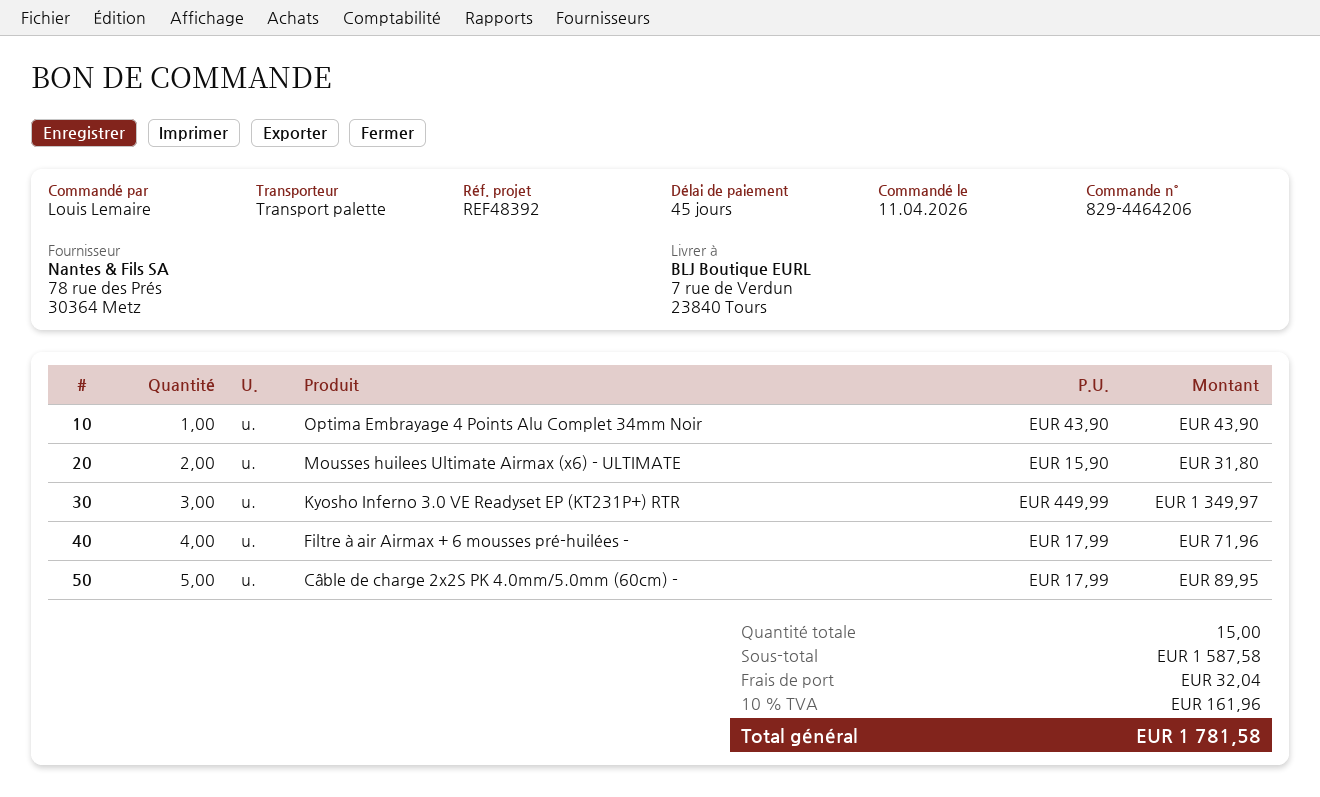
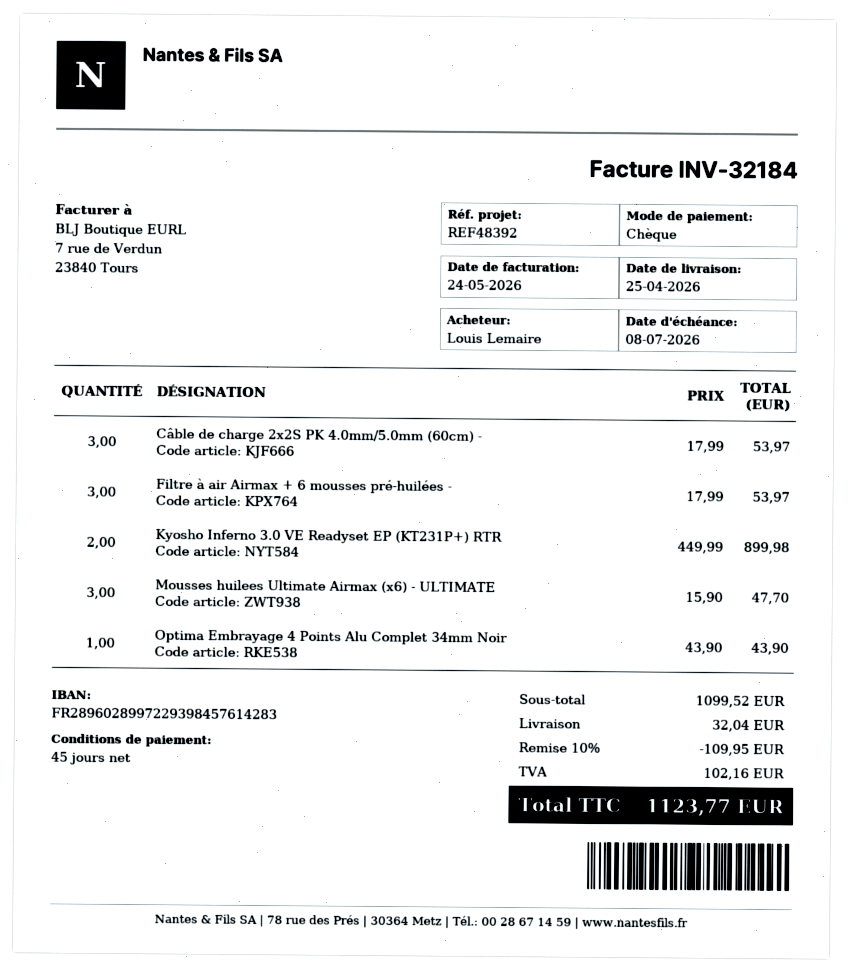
Mousses huilees Ultimate Airmax (x6) - ULTIMATE: 2 x 15.90 = 31.80 -> 3 x 15.90 = 47.70
Kyosho Inferno 3.0 VE Readyset EP (KT231P+) RTR: 3 x 449.99 = 1349.97 -> 2 x 449.99 = 899.98
Filtre à air Airmax + 6 mousses pré-huilées -: 4 x 17.99 = 71.96 -> 3 x 17.99 = 53.97
Câble de charge 2x2S PK 4.0mm/5.0mm (60cm) -: 5 x 17.99 = 89.95 -> 3 x 17.99 = 53.97
subtotal: 1587.58 -> 1099.52
discount: none -> 10% = 109.95
tax: 161.96 -> 102.16
total: 1781.58 -> 1123.77

